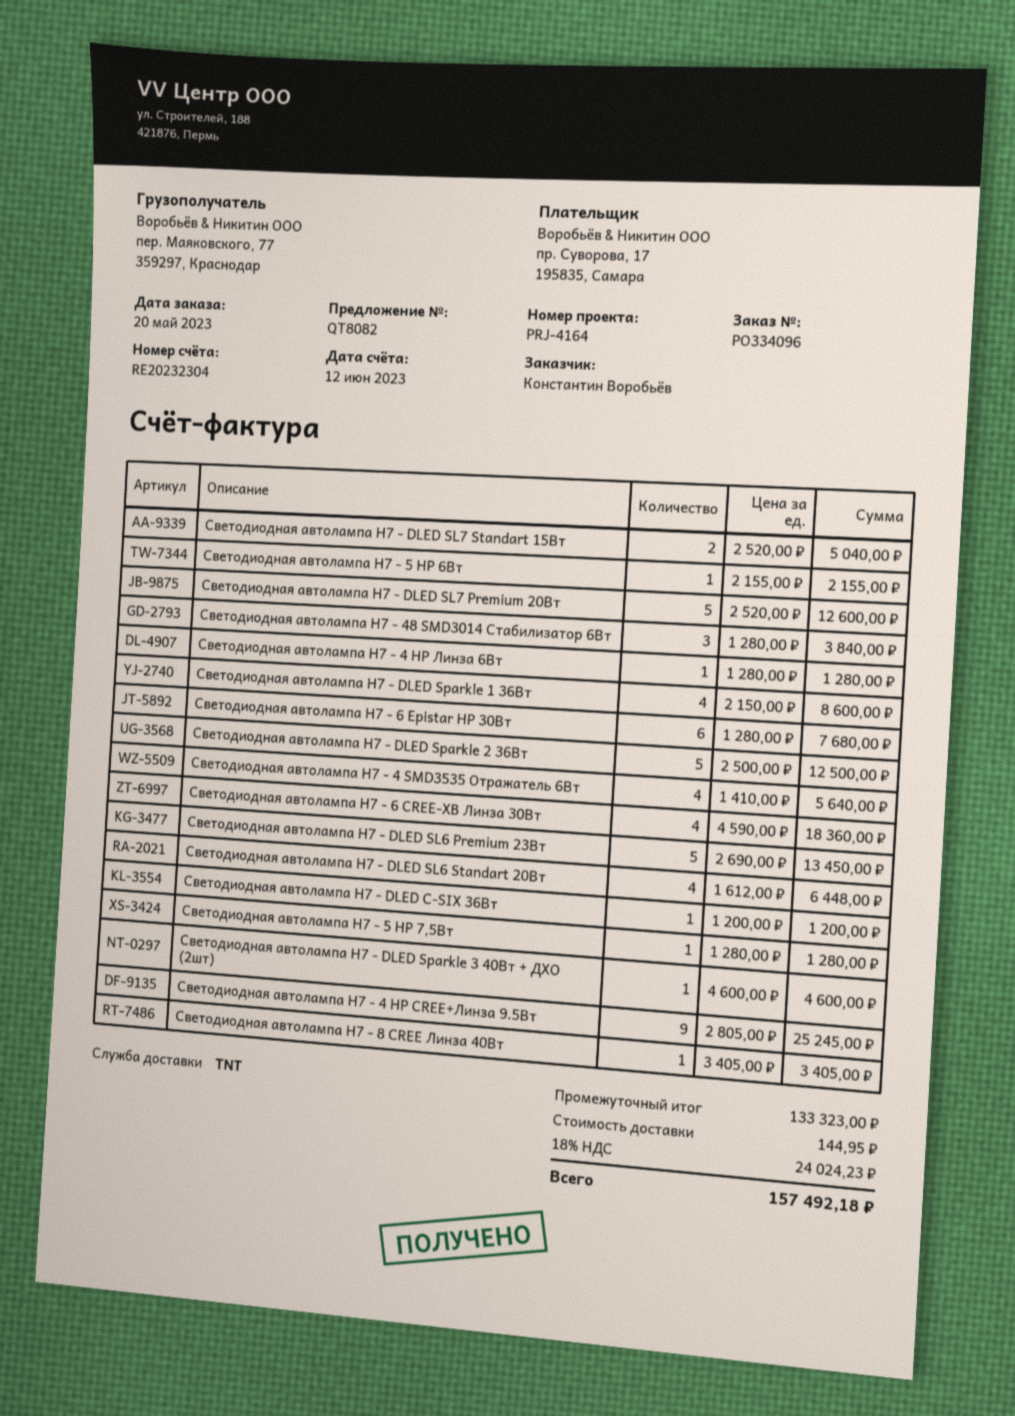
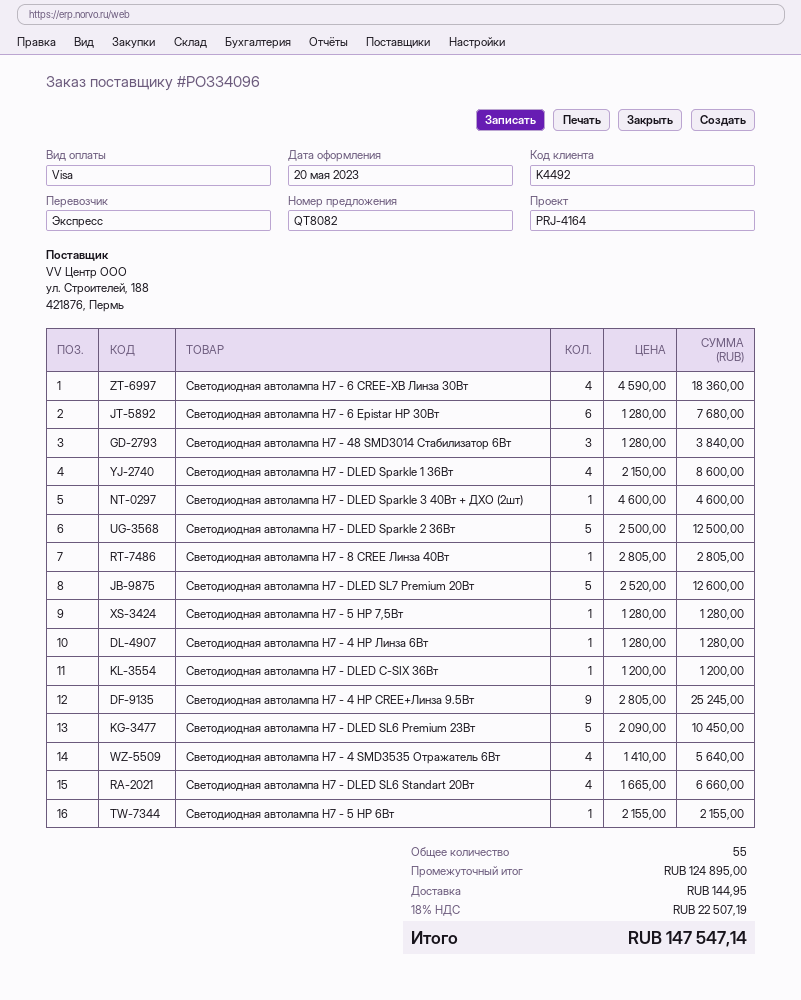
shipping method: TNT -> express
Светодиодная автолампа Н7 - DLED SL7 Standart 15Вт: 2 x 2520.00 = 5040.00 -> none
Светодиодная автолампа Н7 - DLED SL6 Premium 23Вт: 5 x 2690.00 = 13450.00 -> 5 x 2090.00 = 10450.00
Светодиодная автолампа Н7 - DLED SL6 Standart 20Вт: 4 x 1612.00 = 6448.00 -> 4 x 1665.00 = 6660.00
Светодиодная автолампа Н7 - 8 CREE Линза 40Вт: 1 x 3405.00 = 3405.00 -> 1 x 2805.00 = 2805.00
subtotal: 133323.00 -> 124895.00
tax: 18% = 24024.23 -> 18% = 22507.19
total: 157492.18 -> 147547.14

